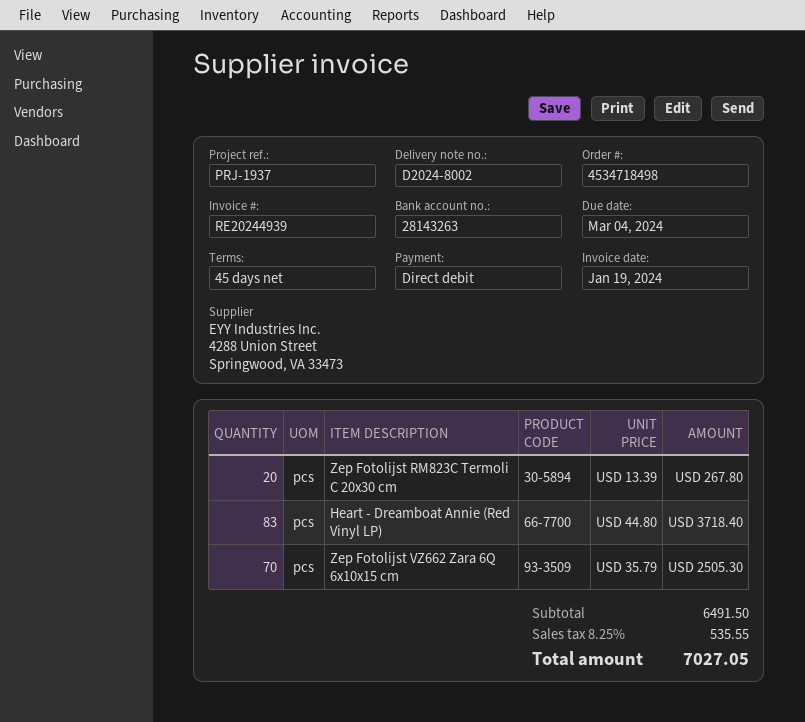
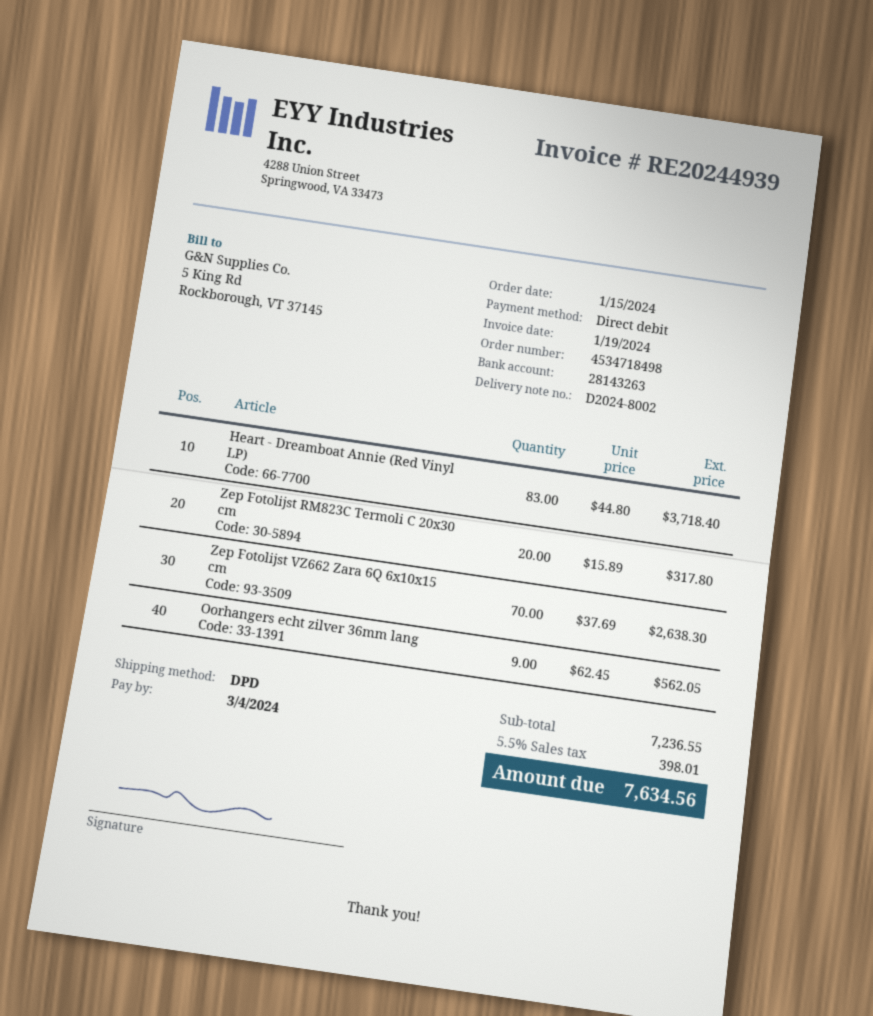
Zep Fotolijst RM823C Termoli C 20x30 cm: 20 x 13.39 = 267.80 -> 20 x 15.89 = 317.80
Zep Fotolijst VZ662 Zara 6Q 6x10x15 cm: 70 x 35.79 = 2505.30 -> 70 x 37.69 = 2638.30
Oorhangers echt zilver 36mm lang: none -> 9 x 62.45 = 562.05
subtotal: 6491.50 -> 7236.55
tax: 8.25% = 535.55 -> 5.5% = 398.01
total: 7027.05 -> 7634.56

